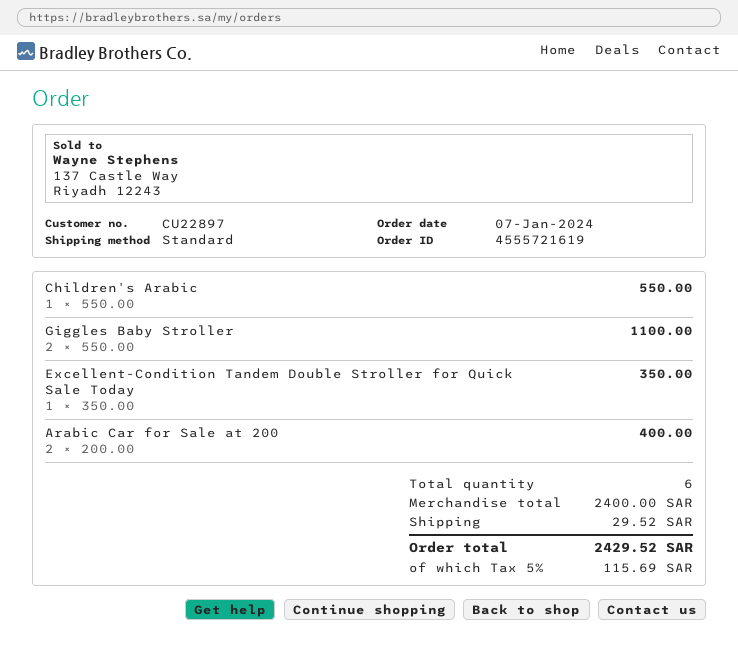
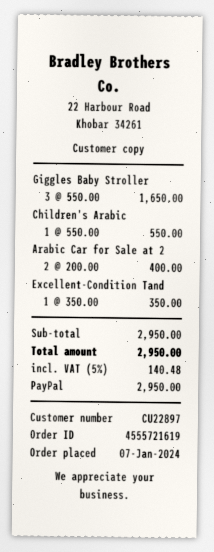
Giggles Baby Stroller: 2 x 550.00 = 1100.00 -> 3 x 550.00 = 1650.00
subtotal: 2400.00 -> 2950.00
shipping: 29.52 -> none
tax: 5% = 115.69 -> 5% = 140.48
total: 2429.52 -> 2950.00

